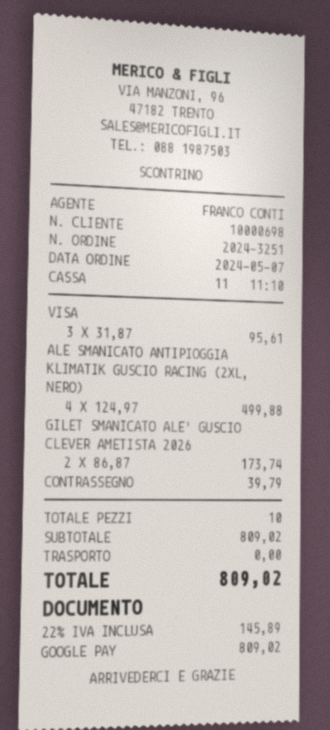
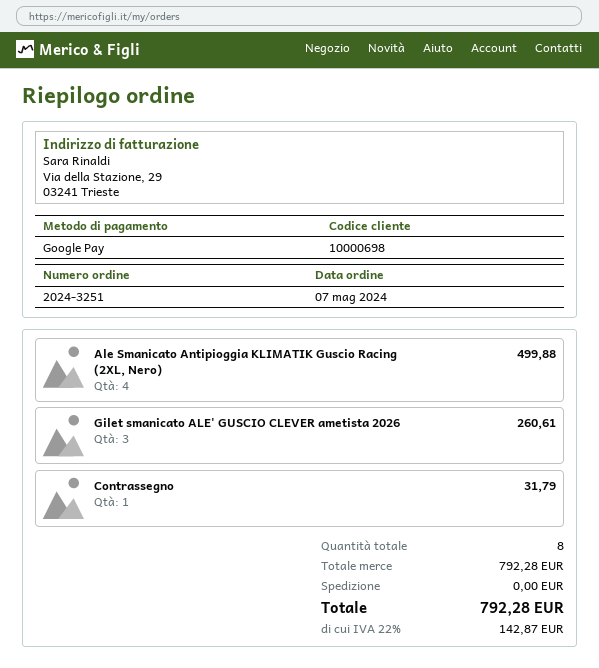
VISA: 3 for 95.61 -> none
GILET SMANICATO ALE' GUSCIO CLEVER AMETISTA 2026: 2 for 173.74 -> 3 for 260.61
CONTRASSEGNO: 1 for 39.79 -> 1 for 31.79
total quantity: 10 -> 8
subtotal: 809.02 -> 792.28
tax: 22% = 145.89 -> 22% = 142.87
total: 809.02 -> 792.28

